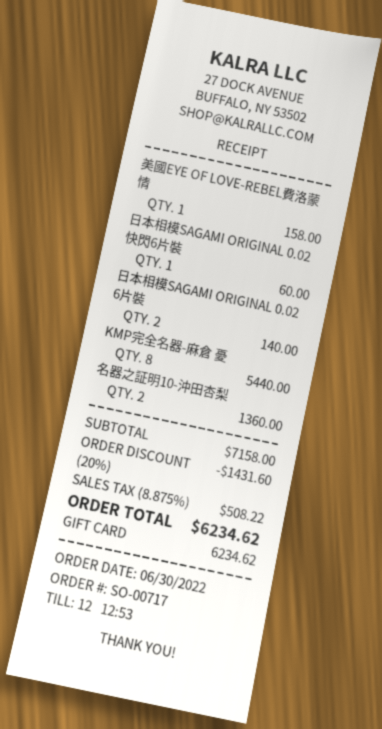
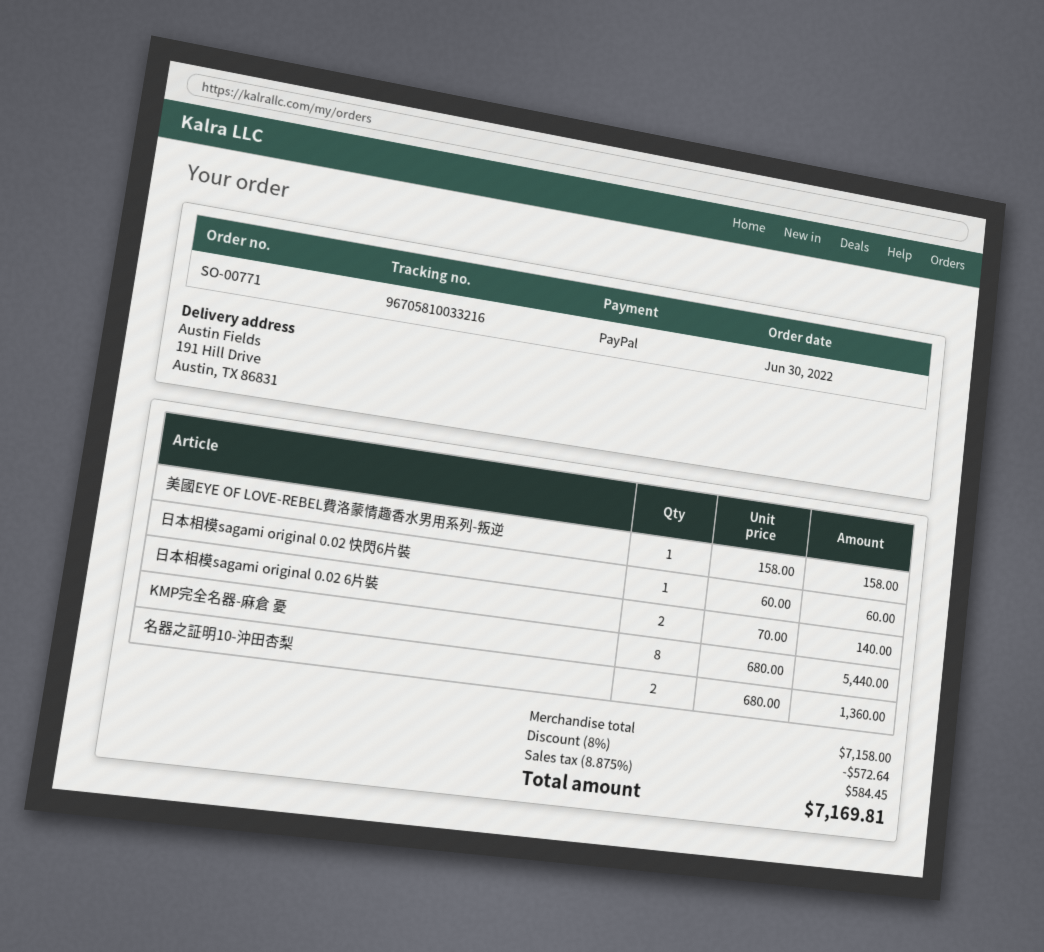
order number: SO-00717 -> SO-00771
payment method: gift card -> PayPal
discount: 20% = 1431.60 -> 8% = 572.64
tax: 8.875% = 508.22 -> 8.875% = 584.45
total: 6234.62 -> 7169.81

